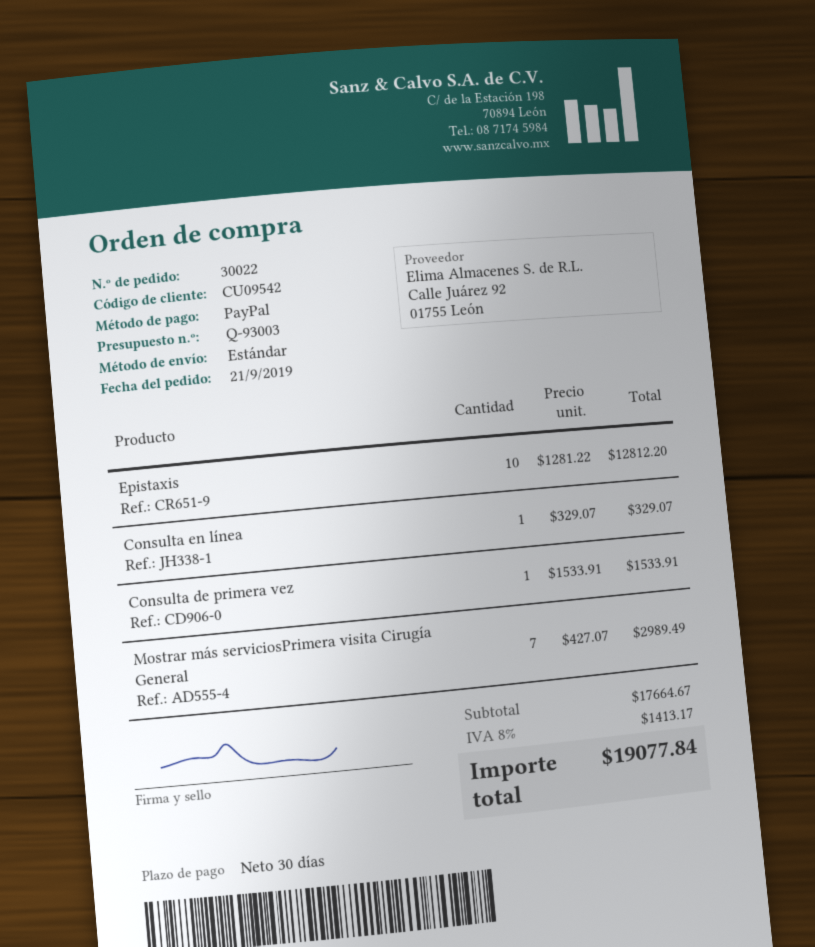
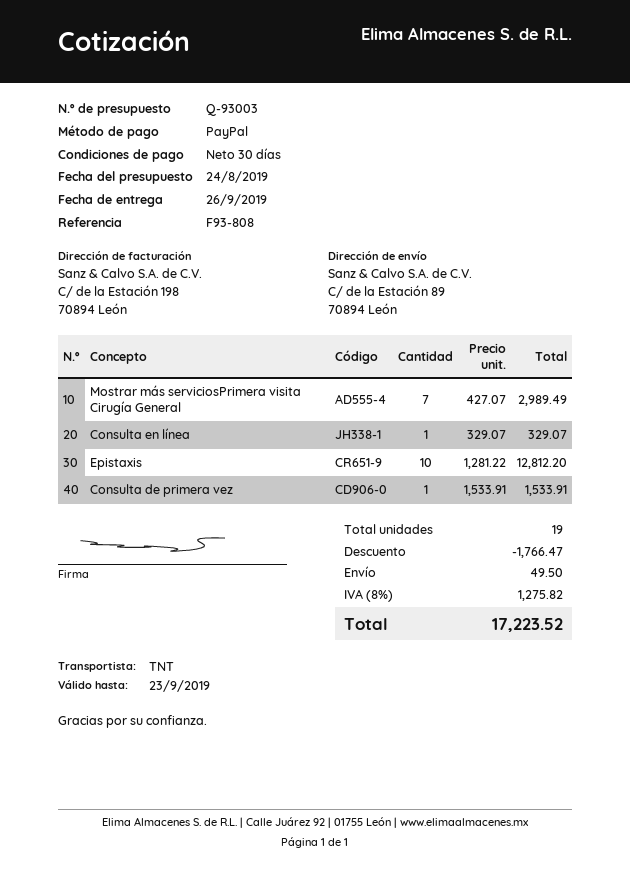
shipping method: standard -> TNT
discount: none -> 1766.47
shipping: none -> 49.50
tax: 8% = 1413.17 -> 8% = 1275.82
total: 19077.84 -> 17223.52

